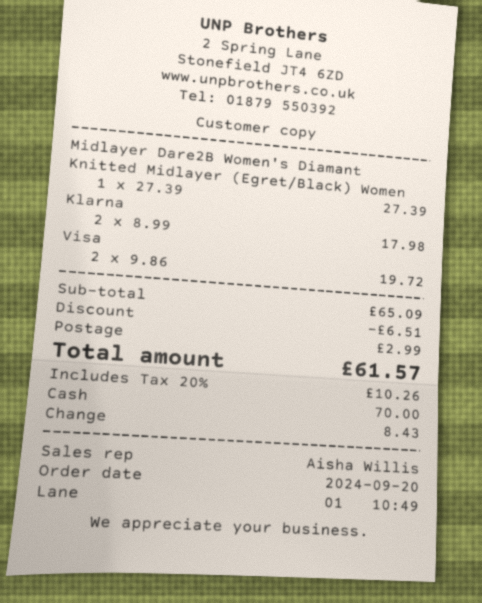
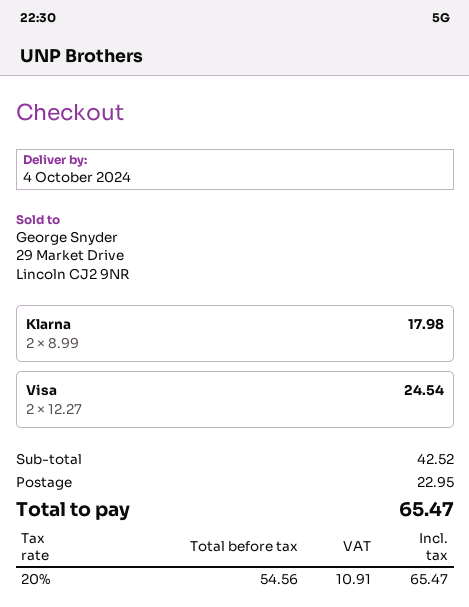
Midlayer Dare2B Women's Diamant Knitted Midlayer (Egret/Black) Women: 1 x 27.39 = 27.39 -> none
Visa: 2 x 9.86 = 19.72 -> 2 x 12.27 = 24.54
subtotal: 65.09 -> 42.52
discount: 6.51 -> none
shipping: 2.99 -> 22.95
tax: 20% = 10.26 -> 20% = 10.91
total: 61.57 -> 65.47

